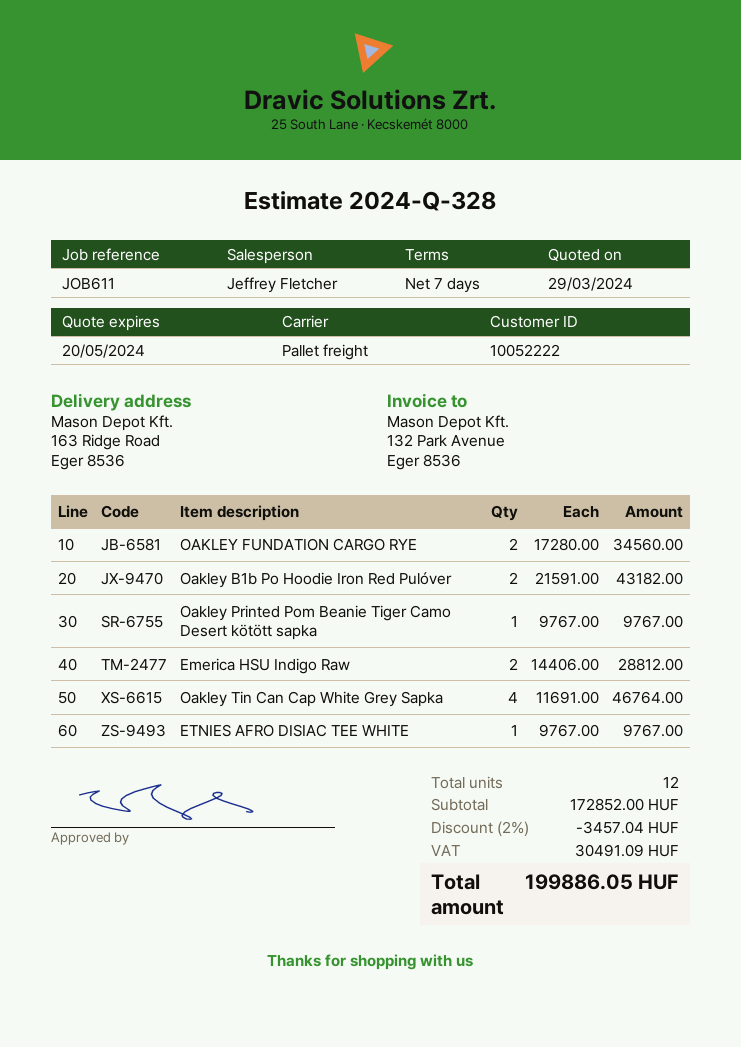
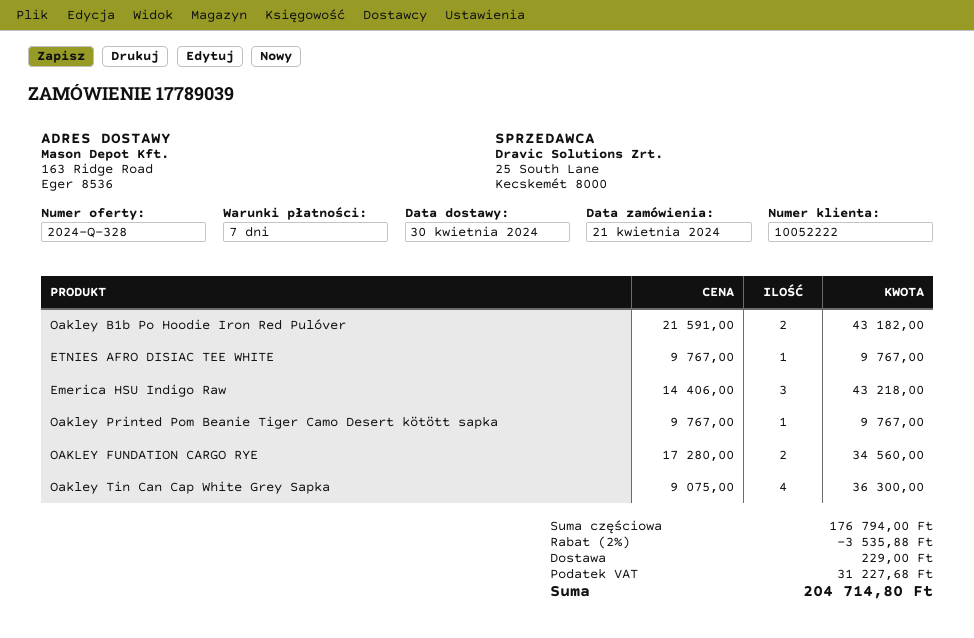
Emerica HSU Indigo Raw: 2 x 14406.00 = 28812.00 -> 3 x 14406.00 = 43218.00
Oakley Tin Can Cap White Grey Sapka: 4 x 11691.00 = 46764.00 -> 4 x 9075.00 = 36300.00
subtotal: 172852.00 -> 176794.00
discount: 2% = 3457.04 -> 2% = 3535.88
shipping: none -> 229.00
tax: 30491.09 -> 31227.68
total: 199886.05 -> 204714.80

